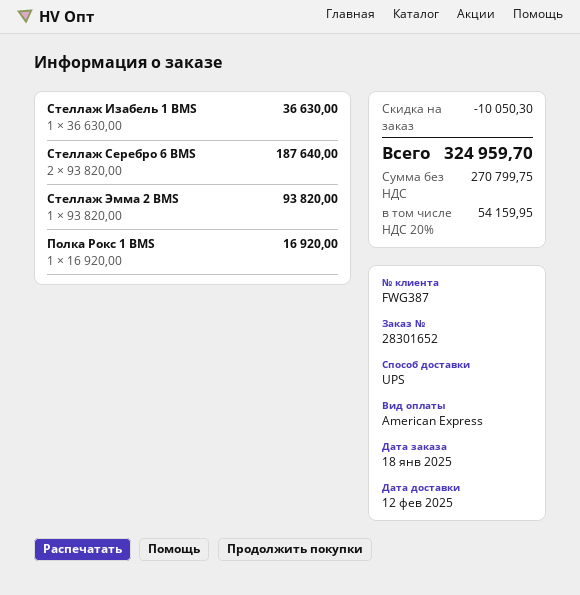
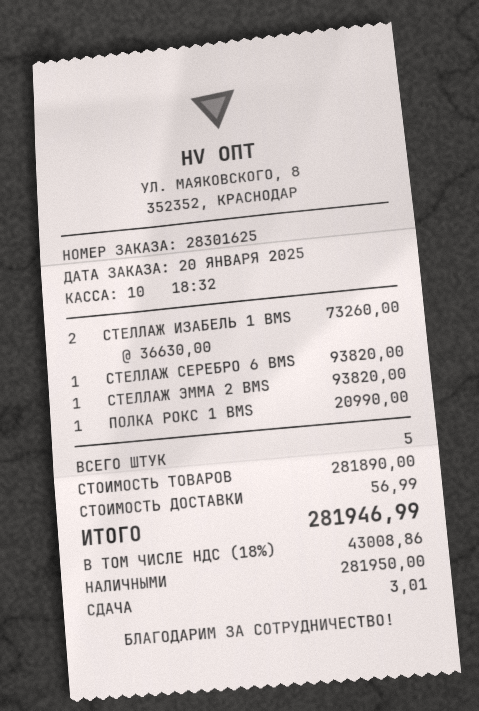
order number: 28301652 -> 28301625
order date: 2025-01-18 -> 2025-01-20
payment method: American Express -> cash
Стеллаж Изабель 1 BMS: 1 x 36630.00 = 36630.00 -> 2 x 36630.00 = 73260.00
Стеллаж Серебро 6 BMS: 2 x 93820.00 = 187640.00 -> 1 x 93820.00 = 93820.00
Полка Рокс 1 BMS: 1 x 16920.00 = 16920.00 -> 1 x 20990.00 = 20990.00
discount: 10050.30 -> none
shipping: none -> 56.99
tax: 20% = 54159.95 -> 18% = 43008.86
total: 324959.70 -> 281946.99

